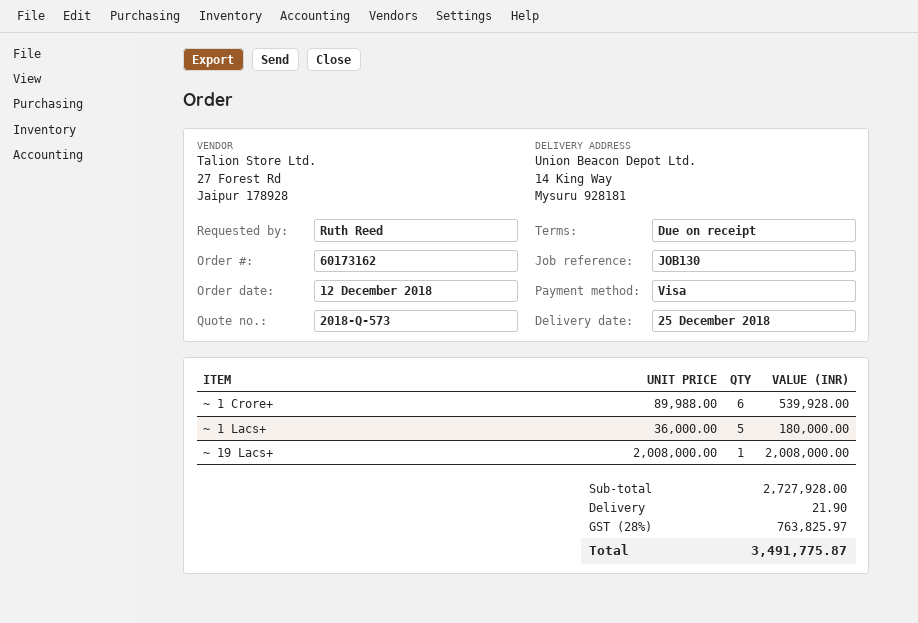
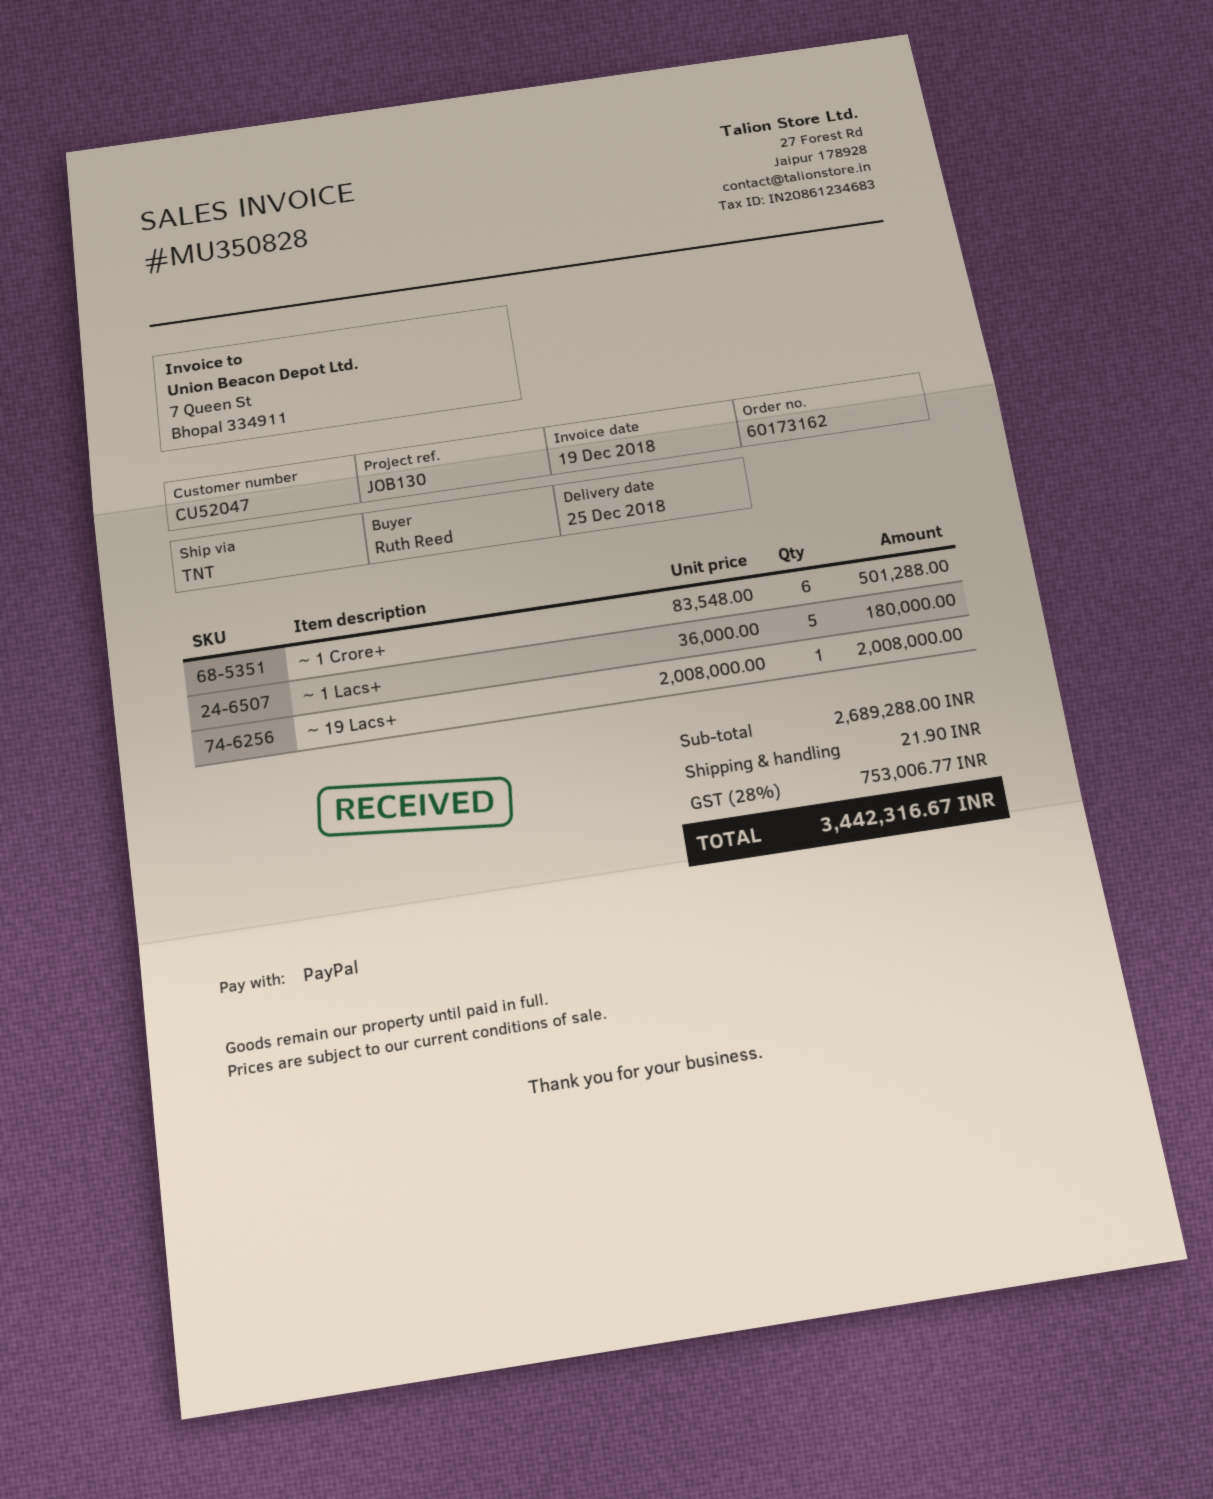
payment method: Visa -> PayPal
~ 1 Crore+: 6 x 89988.00 = 539928.00 -> 6 x 83548.00 = 501288.00
subtotal: 2727928.00 -> 2689288.00
tax: 28% = 763825.97 -> 28% = 753006.77
total: 3491775.87 -> 3442316.67

